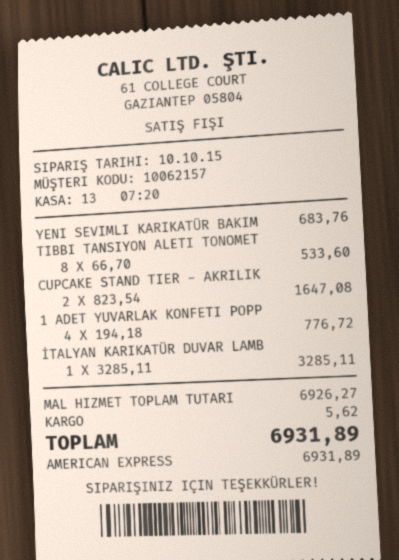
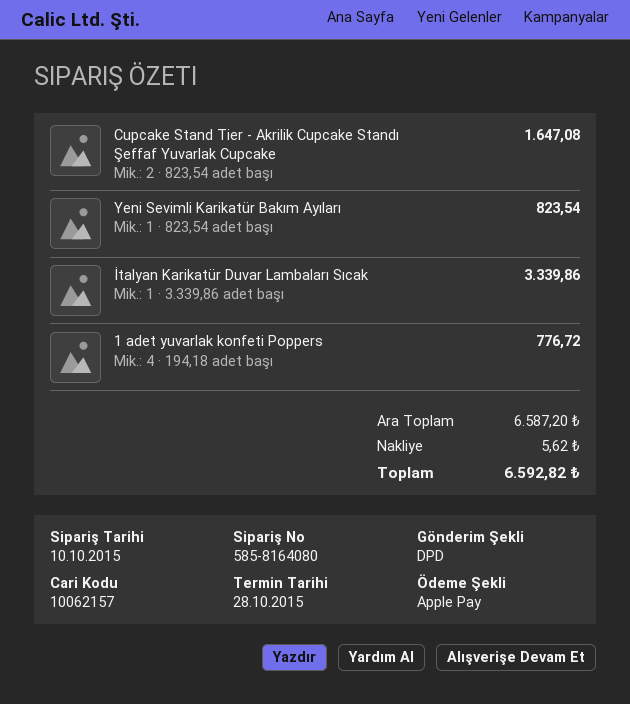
payment method: American Express -> Apple Pay
YENI SEVIMLI KARIKATÜR BAKIM: 1 x 683.76 = 683.76 -> 1 x 823.54 = 823.54
TIBBI TANSIYON ALETI TONOMET: 8 x 66.70 = 533.60 -> none
İTALYAN KARIKATÜR DUVAR LAMB: 1 x 3285.11 = 3285.11 -> 1 x 3339.86 = 3339.86
subtotal: 6926.27 -> 6587.20
total: 6931.89 -> 6592.82

